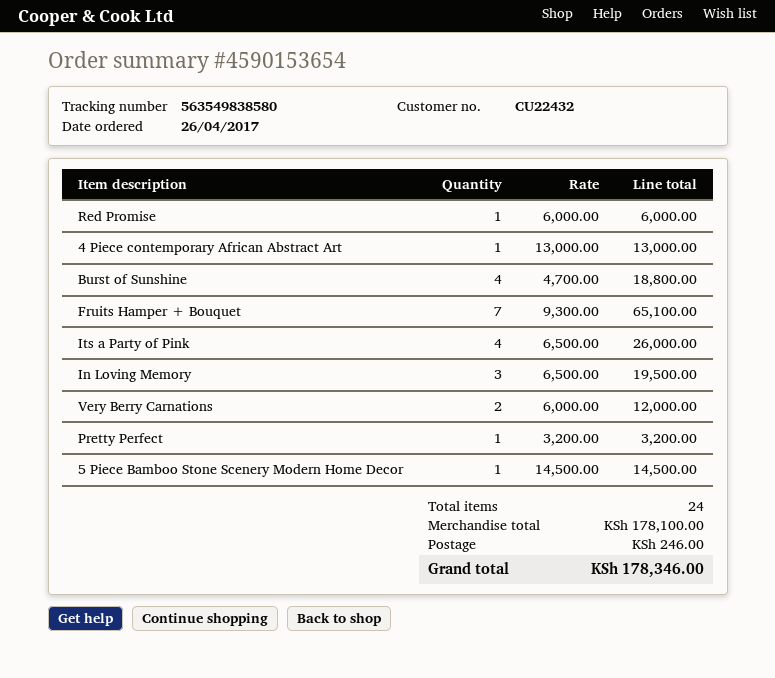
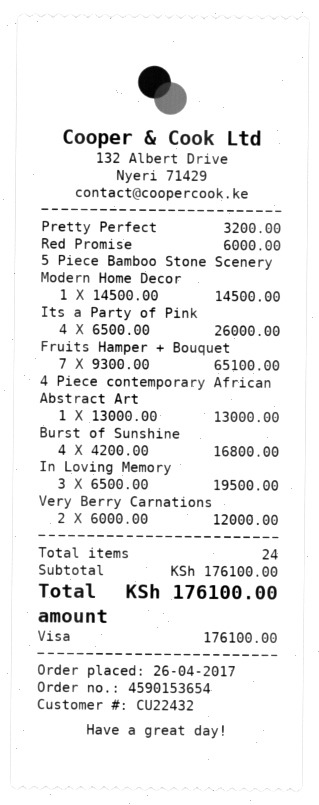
Burst of Sunshine: 4 x 4700.00 = 18800.00 -> 4 x 4200.00 = 16800.00
subtotal: 178100.00 -> 176100.00
shipping: 246.00 -> none
total: 178346.00 -> 176100.00

